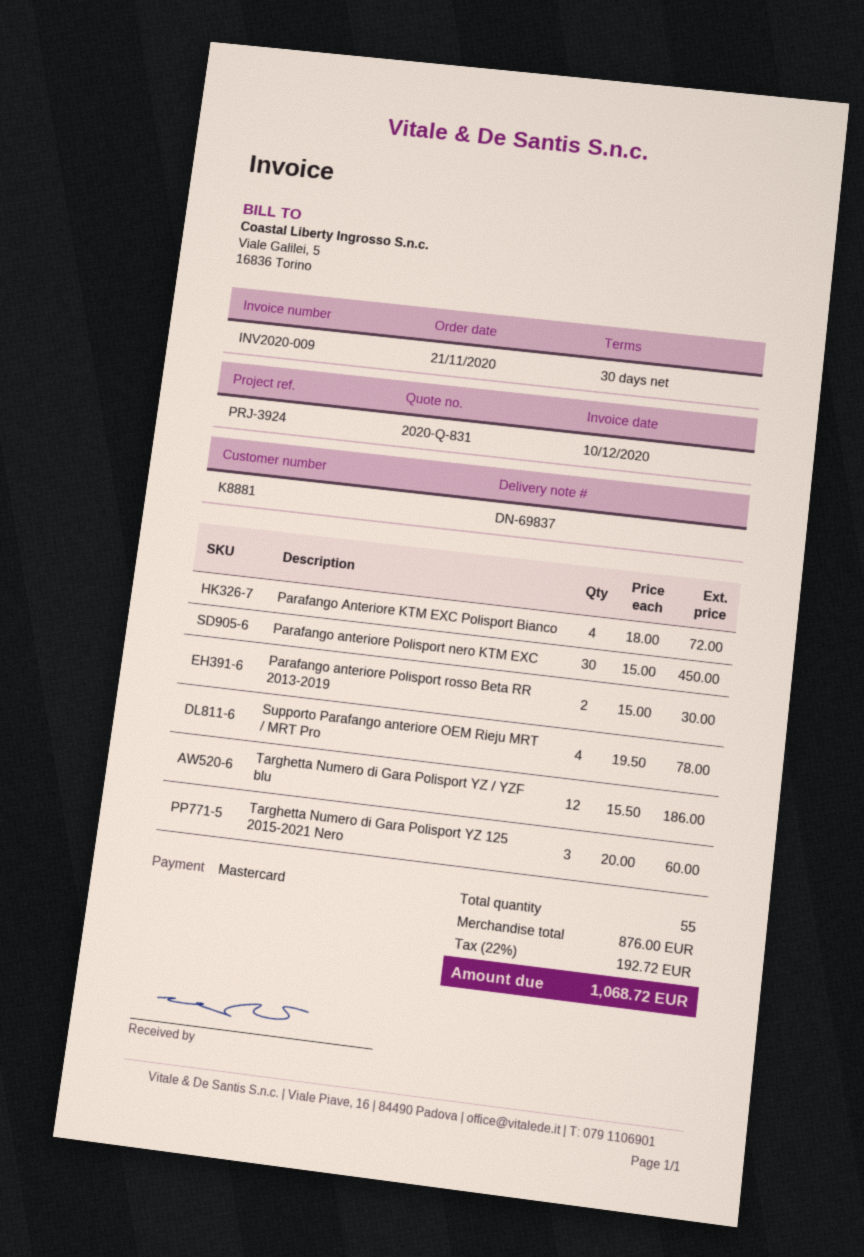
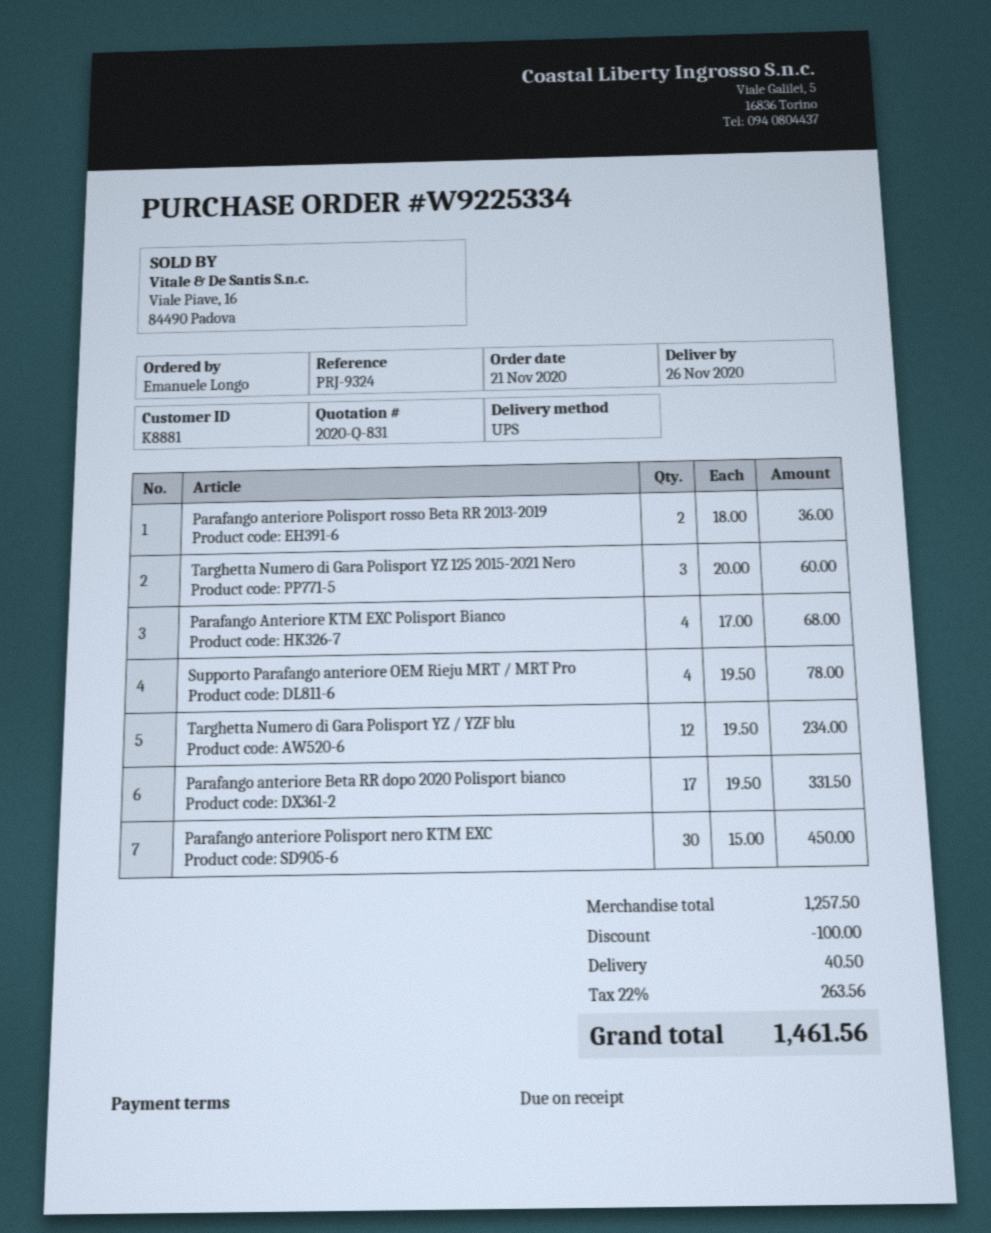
payment terms: 30 days -> on receipt
reference: PRJ-3924 -> PRJ-9324
Parafango Anteriore KTM EXC Polisport Bianco: 4 x 18.00 = 72.00 -> 4 x 17.00 = 68.00
Parafango anteriore Polisport rosso Beta RR 2013-2019: 2 x 15.00 = 30.00 -> 2 x 18.00 = 36.00
Targhetta Numero di Gara Polisport YZ / YZF blu: 12 x 15.50 = 186.00 -> 12 x 19.50 = 234.00
Parafango anteriore Beta RR dopo 2020 Polisport bianco: none -> 17 x 19.50 = 331.50
subtotal: 876.00 -> 1257.50
discount: none -> 100.00
shipping: none -> 40.50
tax: 22% = 192.72 -> 22% = 263.56
total: 1068.72 -> 1461.56

